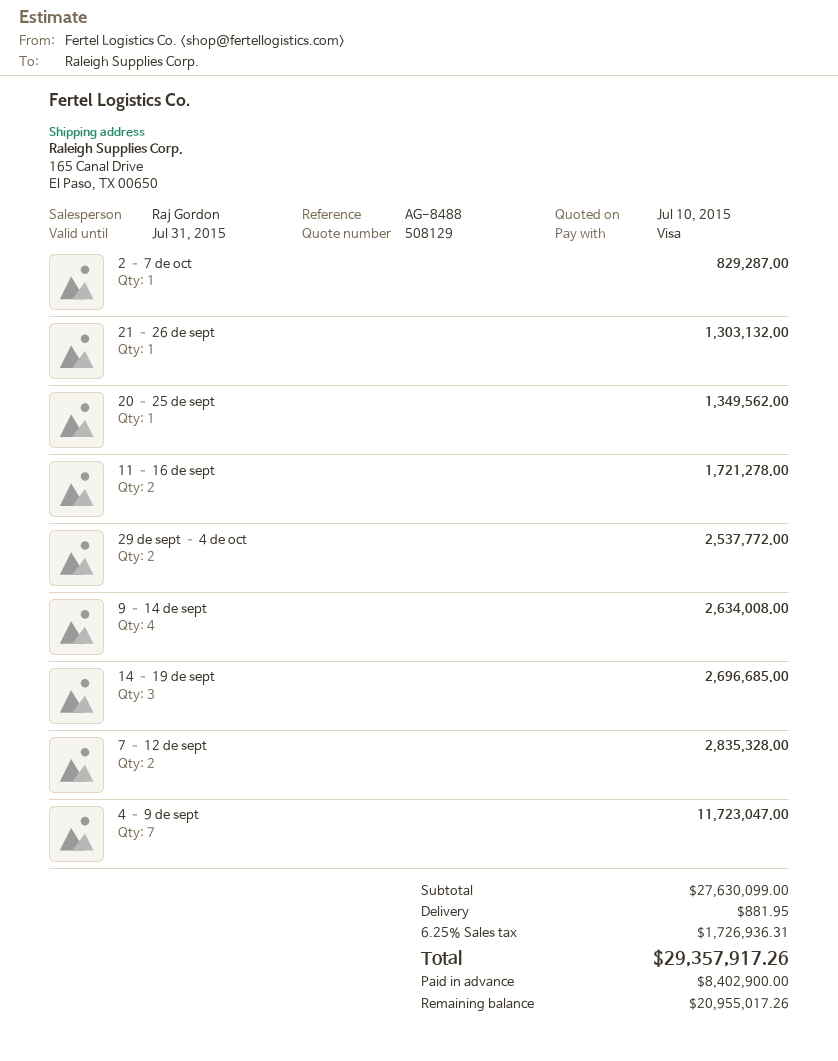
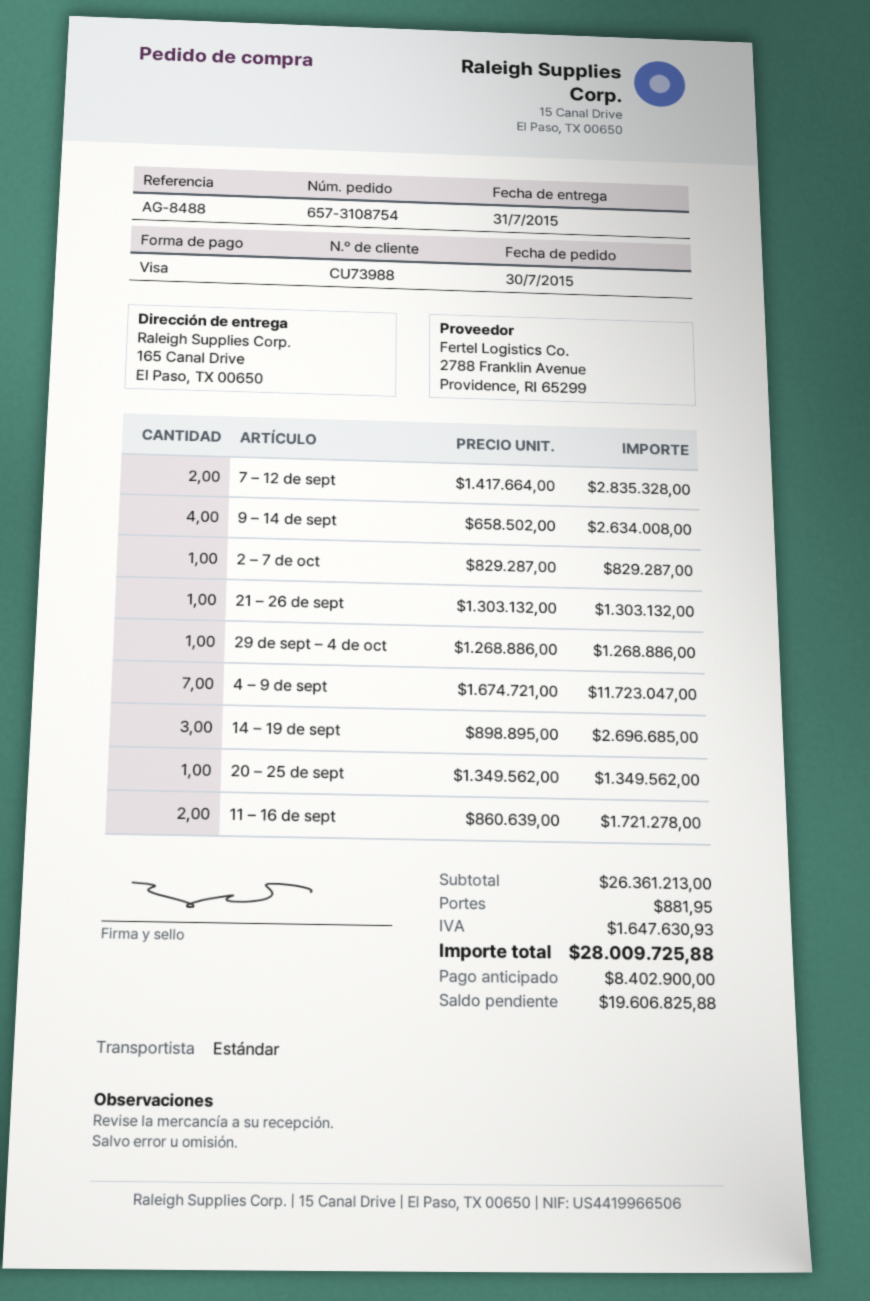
29 de sept – 4 de oct: 2 for 2537772.00 -> 1 for 1268886.00
subtotal: 27630099.00 -> 26361213.00
tax: 1726936.31 -> 1647630.93
total: 29357917.26 -> 28009725.88
balance: 20955017.26 -> 19606825.88

